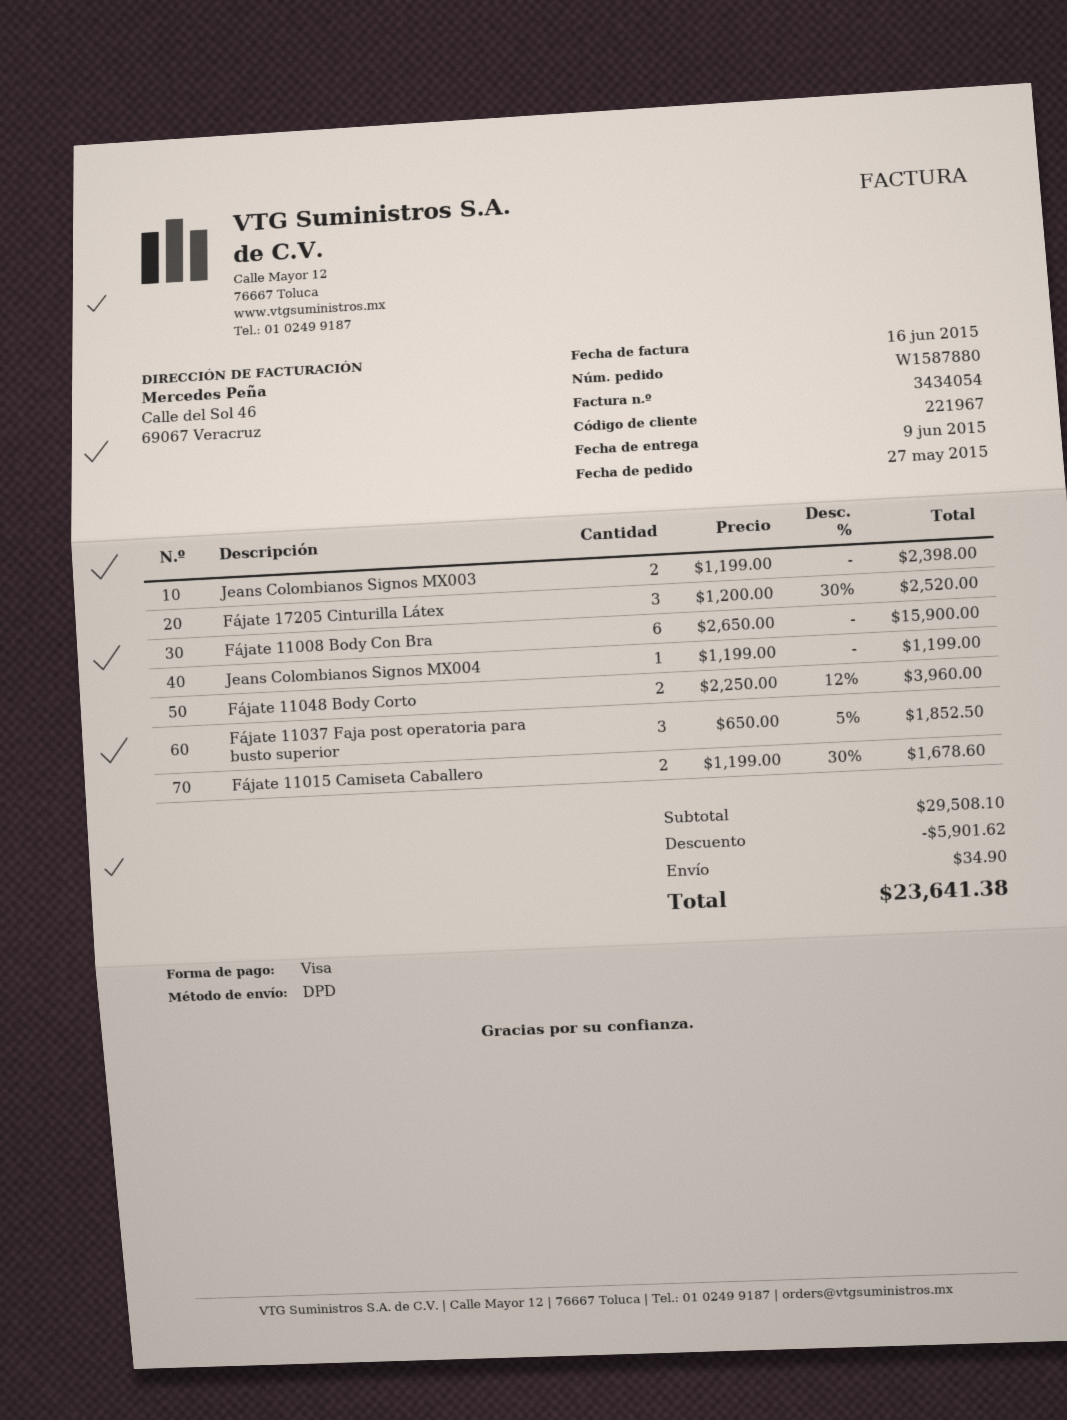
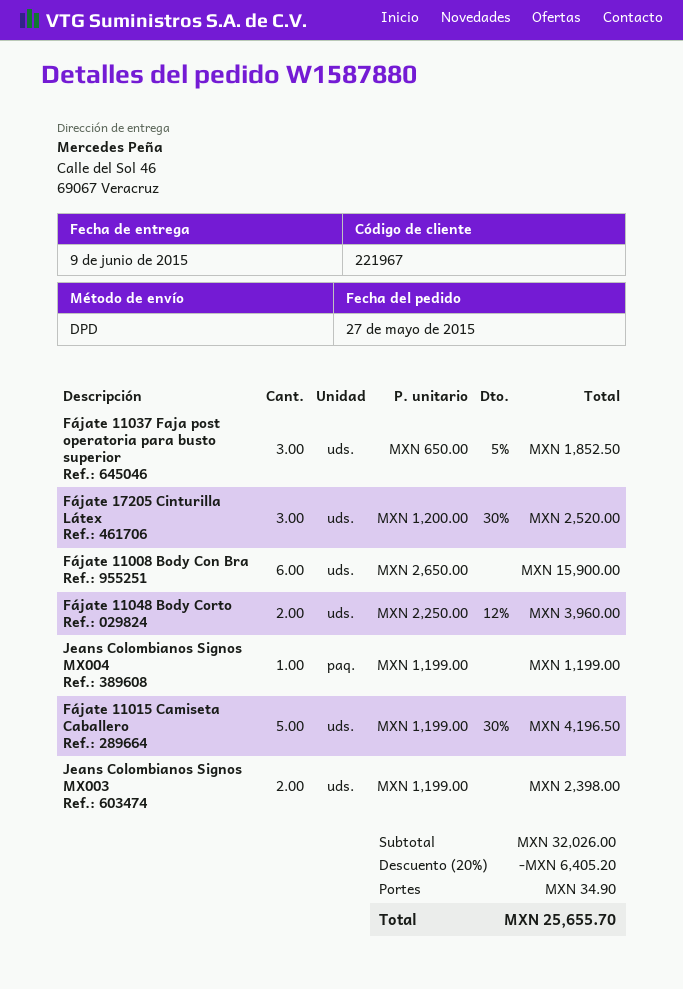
Fájate 11015 Camiseta Caballero: 2 x 1199.00 - 30% = 1678.60 -> 5 x 1199.00 - 30% = 4196.50
subtotal: 29508.10 -> 32026.00
discount: 5901.62 -> 6405.20
total: 23641.38 -> 25655.70

